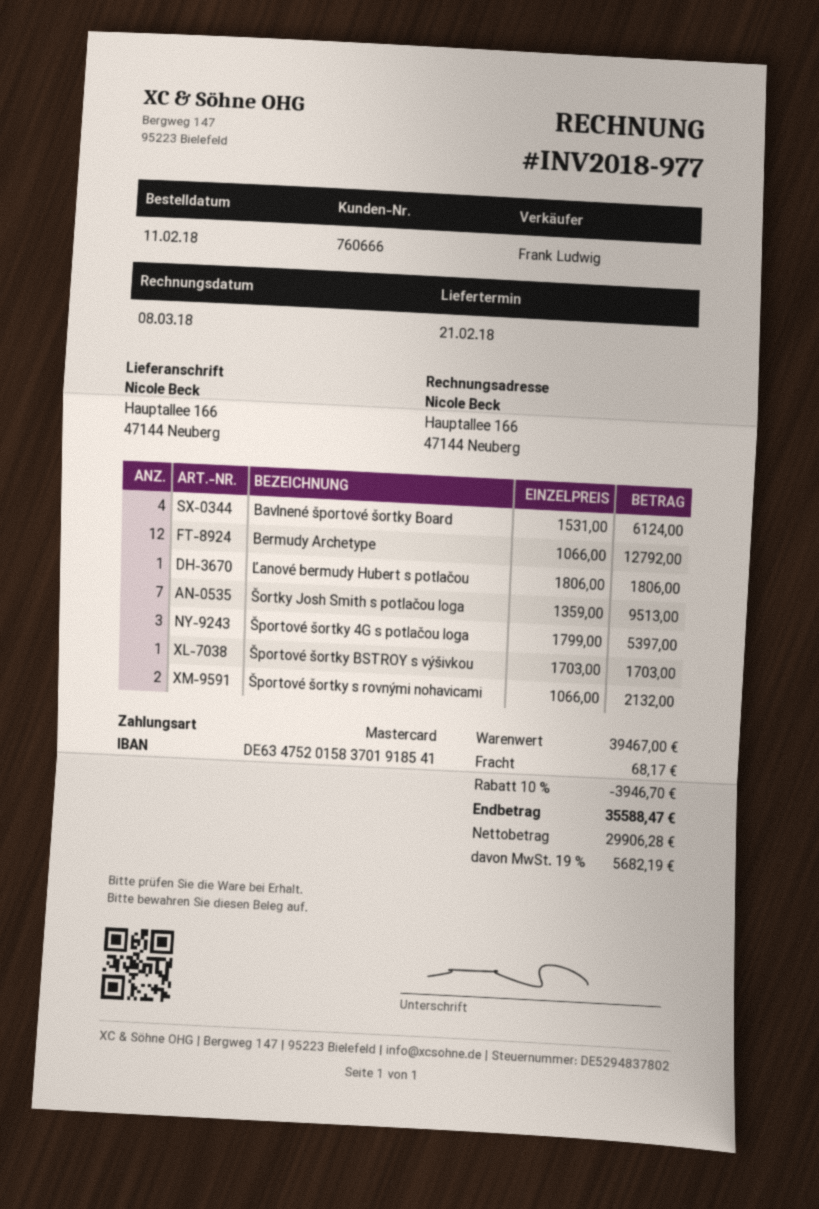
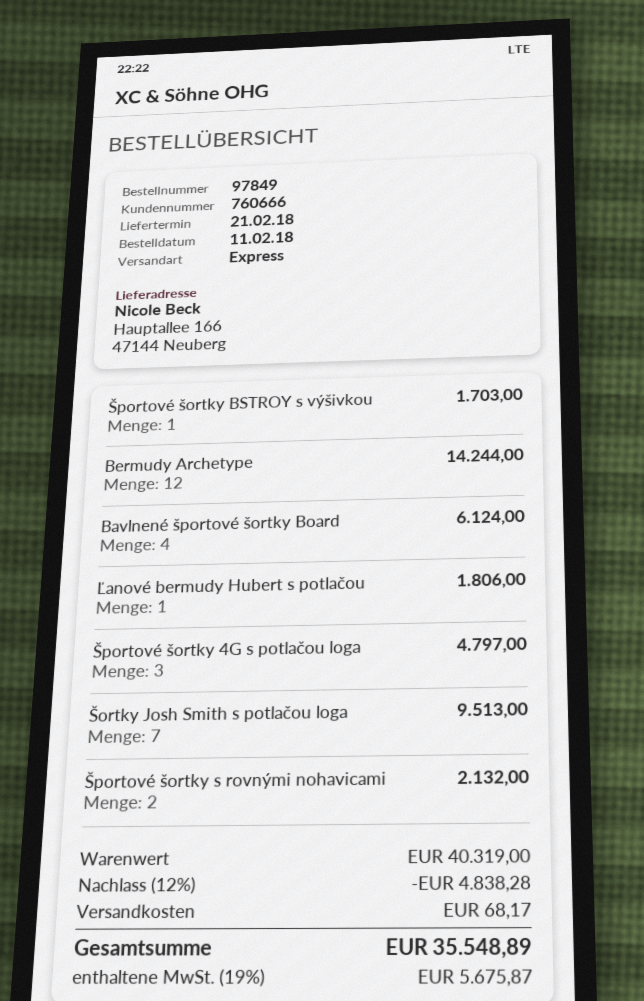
Bermudy Archetype: 12 for 12792.00 -> 12 for 14244.00
Športové šortky 4G s potlačou loga: 3 for 5397.00 -> 3 for 4797.00
subtotal: 39467.00 -> 40319.00
discount: 10% = 3946.70 -> 12% = 4838.28
tax: 19% = 5682.19 -> 19% = 5675.87
total: 35588.47 -> 35548.89

